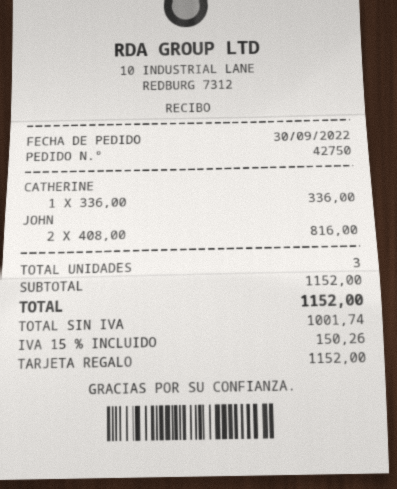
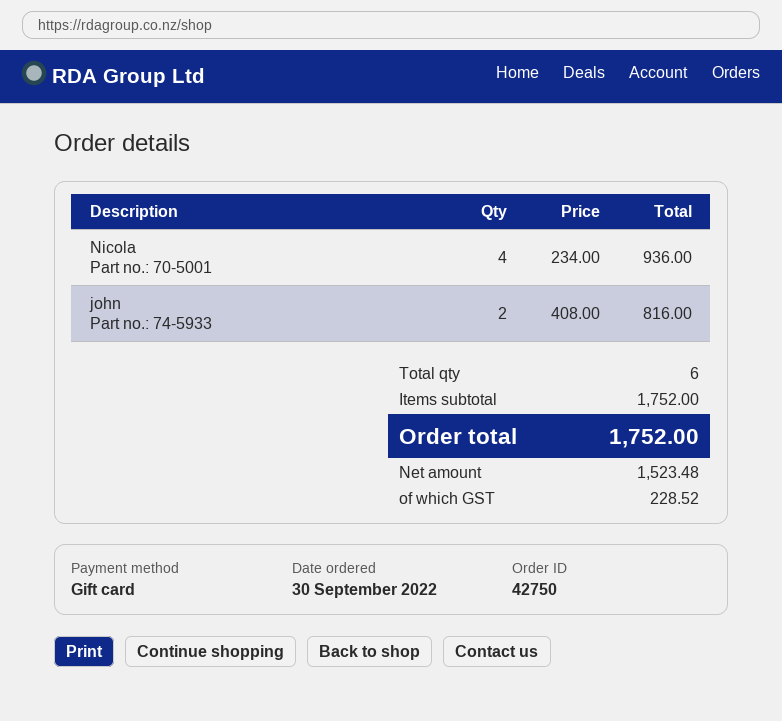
CATHERINE: 1 x 336.00 = 336.00 -> none
Nicola: none -> 4 x 234.00 = 936.00
total quantity: 3 -> 6
subtotal: 1152.00 -> 1752.00
net: 1001.74 -> 1523.48
tax: 150.26 -> 228.52
total: 1152.00 -> 1752.00

